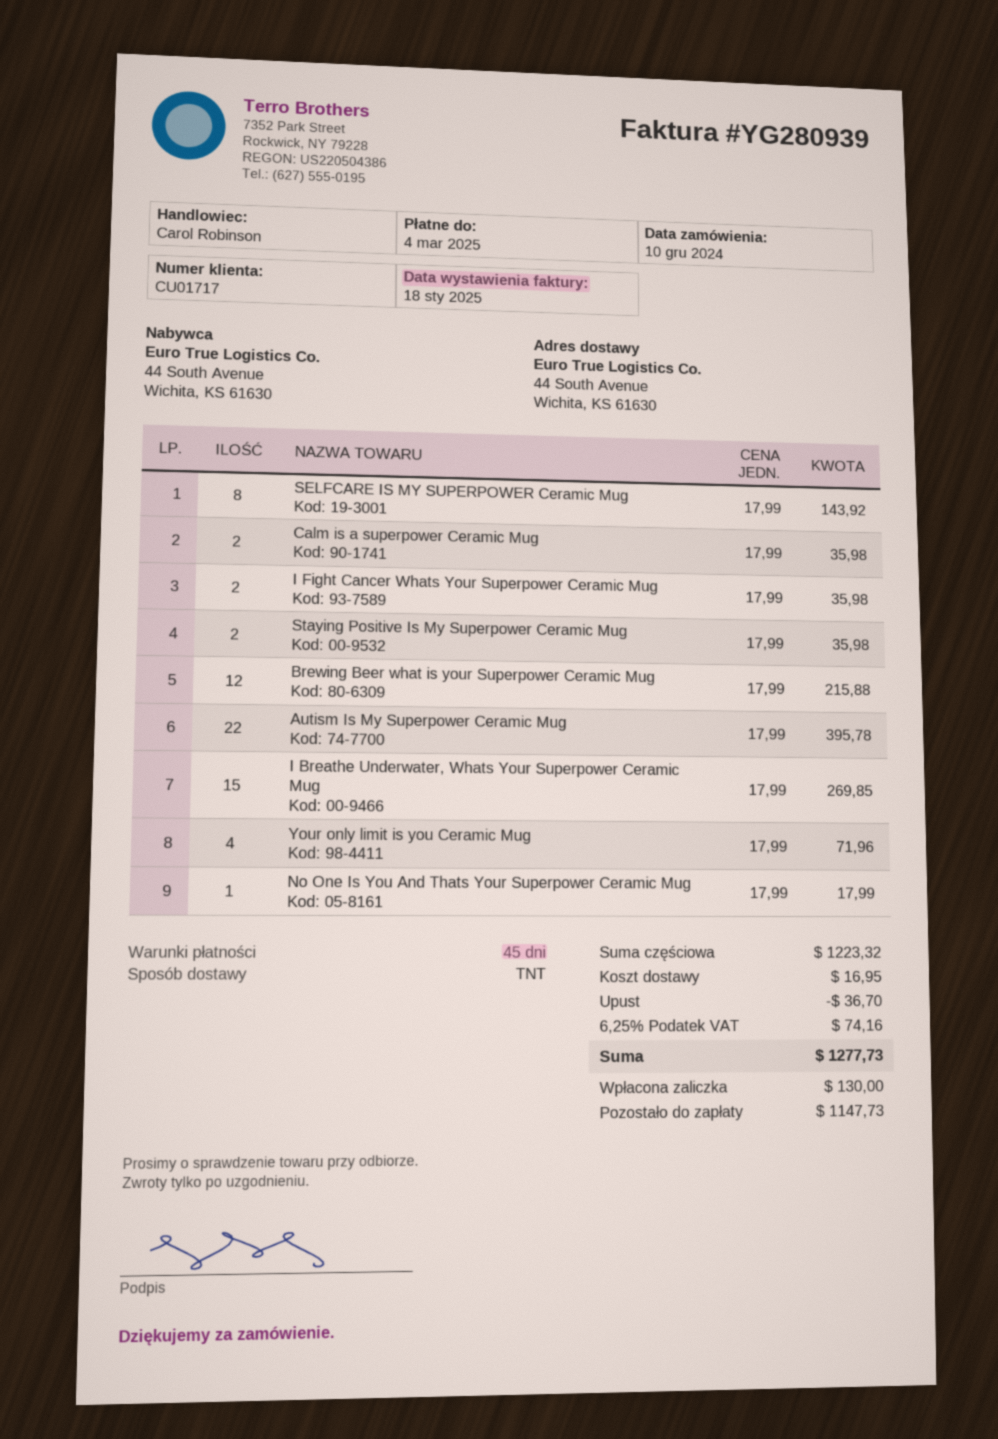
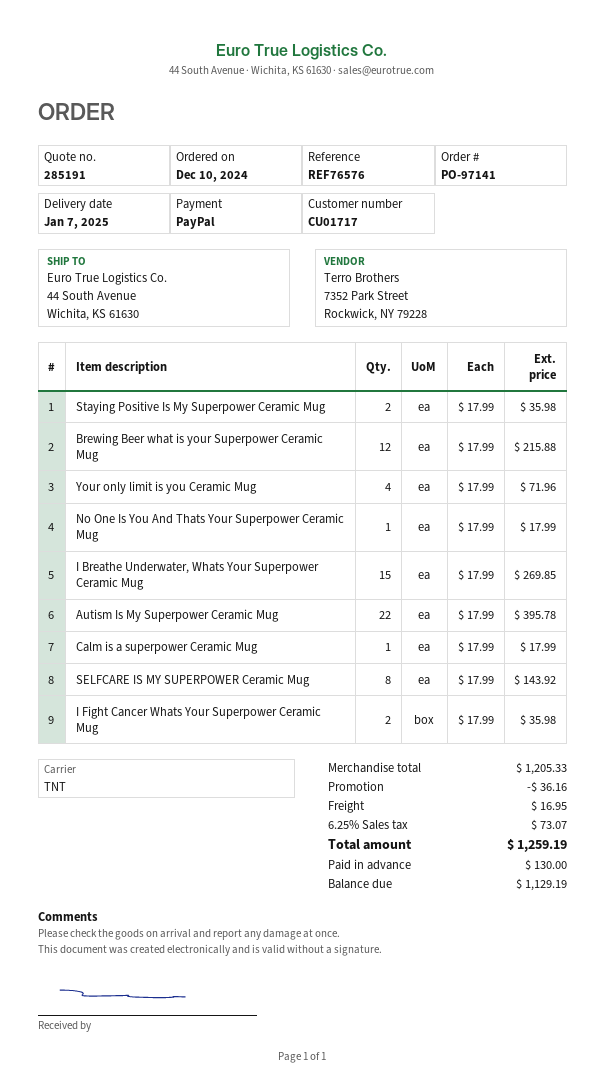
Calm is a superpower Ceramic Mug: 2 x 17.99 = 35.98 -> 1 x 17.99 = 17.99
subtotal: 1223.32 -> 1205.33
discount: 36.70 -> 36.16
tax: 6.25% = 74.16 -> 6.25% = 73.07
total: 1277.73 -> 1259.19
balance: 1147.73 -> 1129.19

